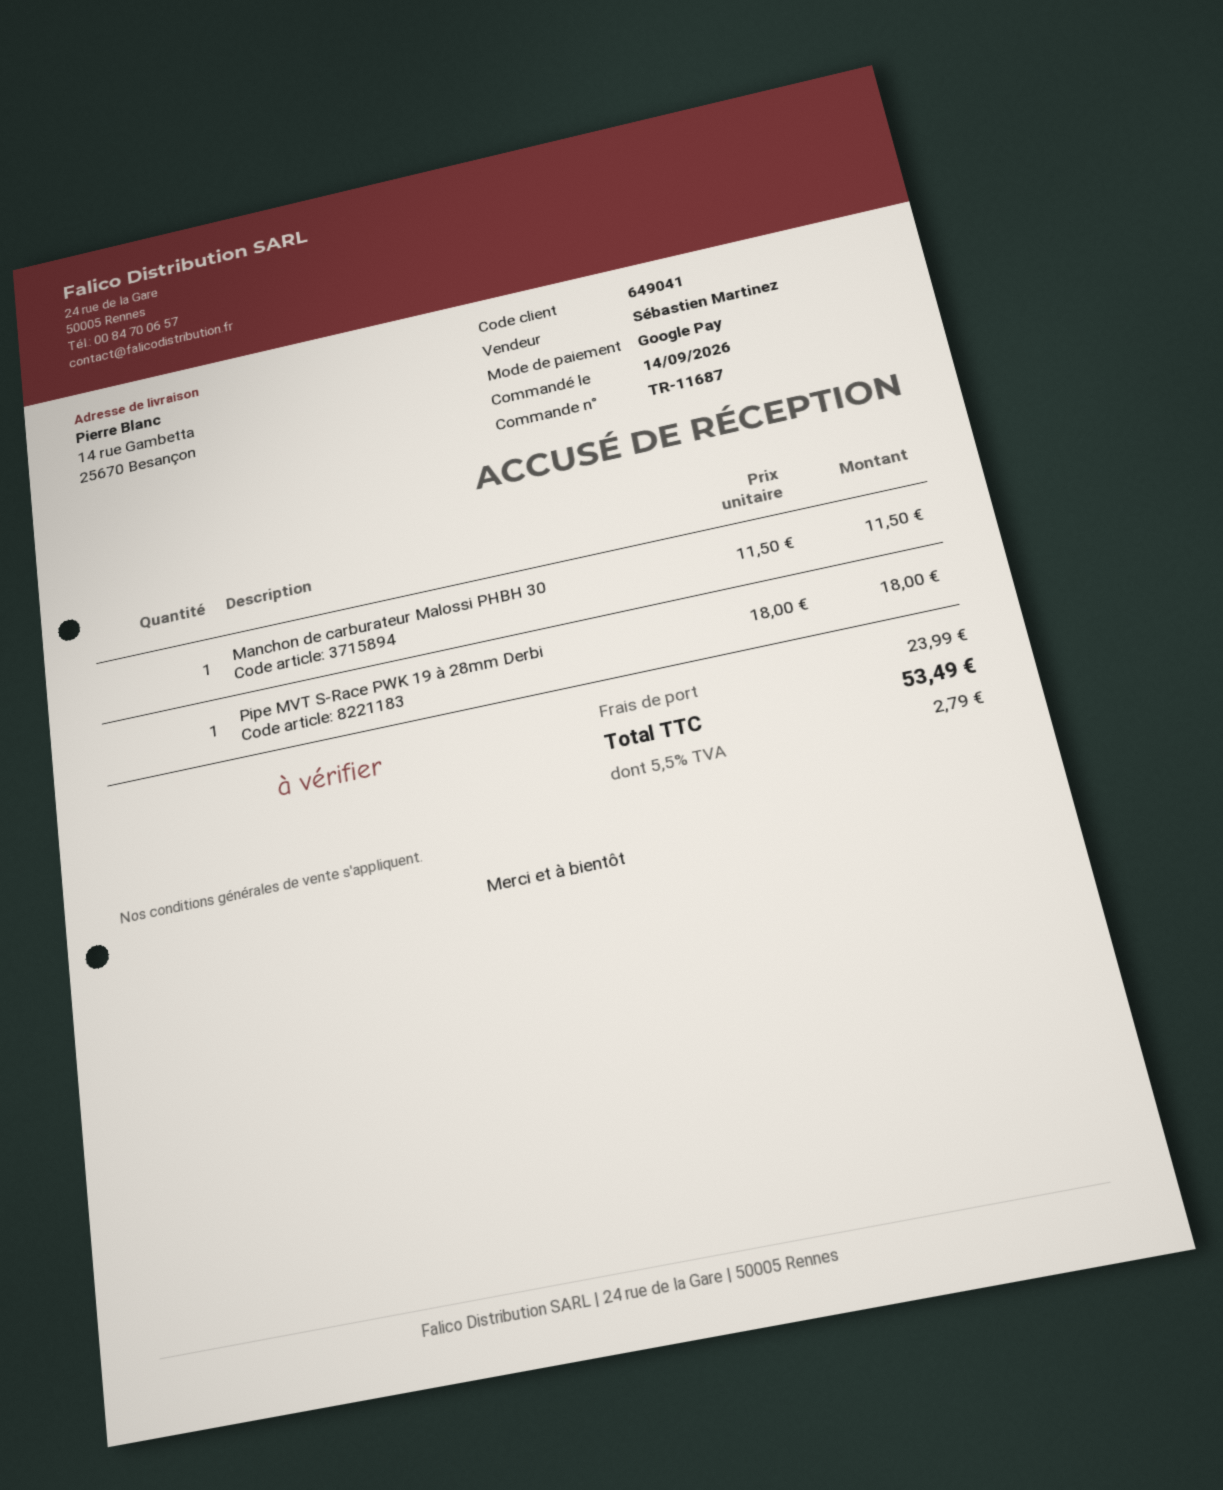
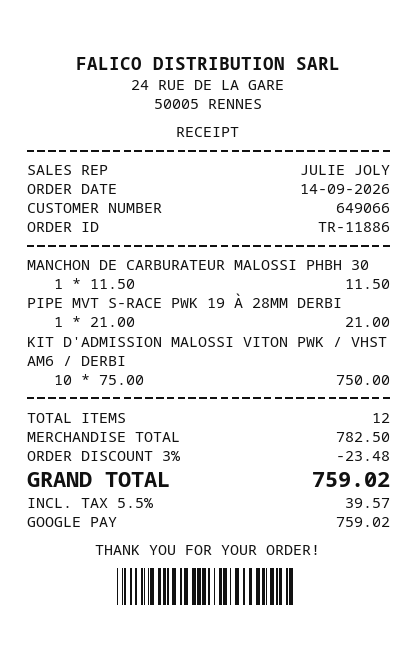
order number: TR-11687 -> TR-11886
customer number: 649041 -> 649066
sales rep: Sébastien Martinez -> JULIE JOLY
Pipe MVT S-Race PWK 19 à 28mm Derbi: 1 x 18.00 = 18.00 -> 1 x 21.00 = 21.00
KIT D'ADMISSION MALOSSI VITON PWK / VHST AM6 / DERBI: none -> 10 x 75.00 = 750.00
discount: none -> 3% = 23.48
shipping: 23.99 -> none
tax: 5.5% = 2.79 -> 5.5% = 39.57
total: 53.49 -> 759.02

